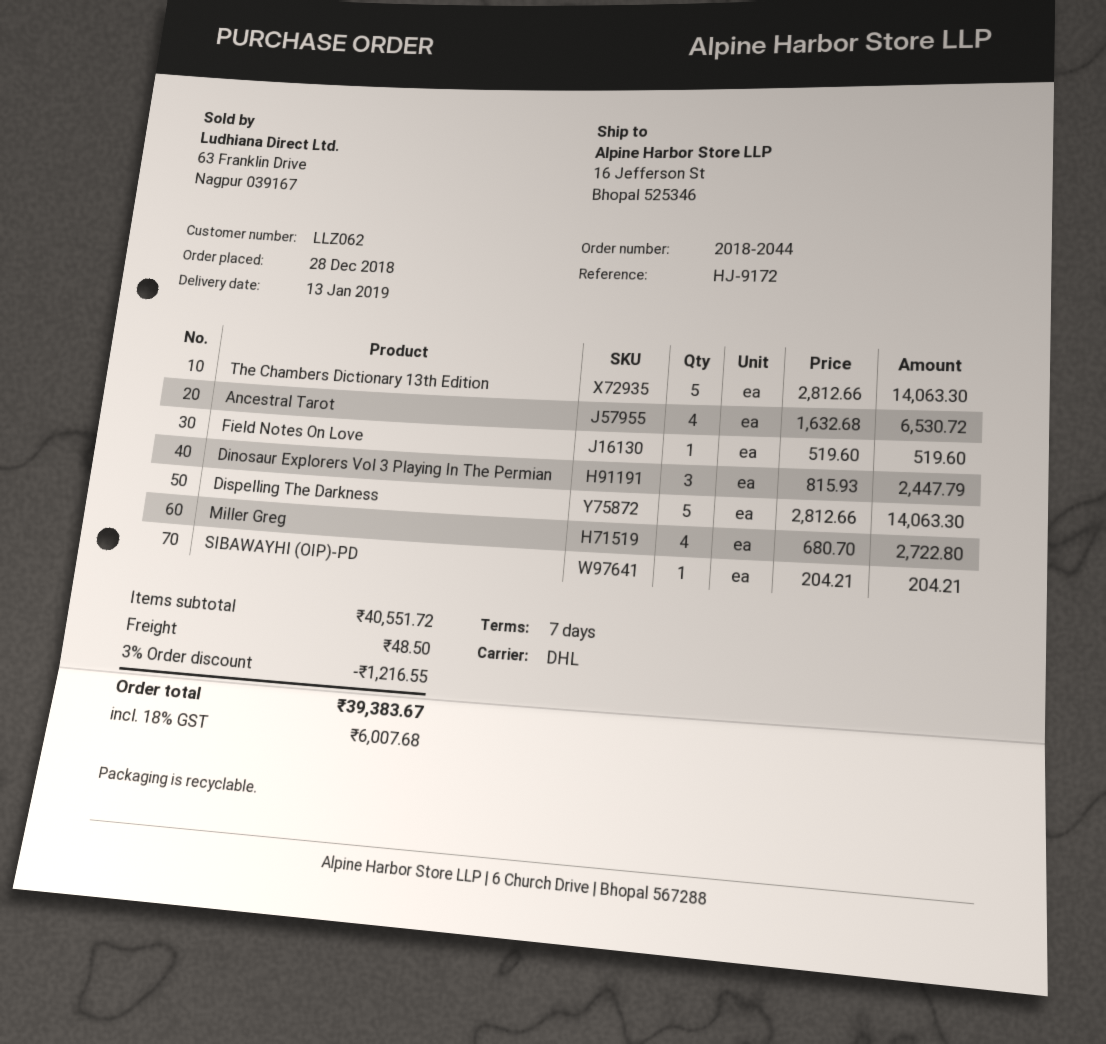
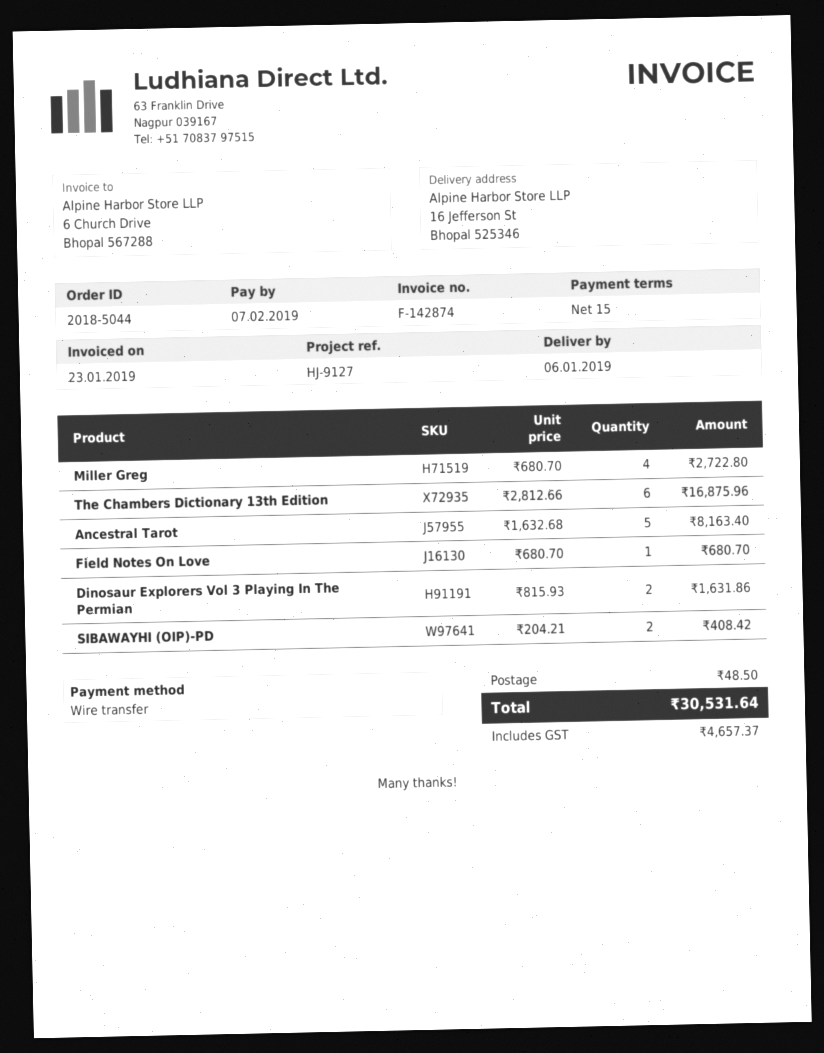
order number: 2018-2044 -> 2018-5044
delivery date: 2019-01-13 -> 2019-01-06
payment terms: 7 days -> 15 days
reference: HJ-9172 -> HJ-9127
The Chambers Dictionary 13th Edition: 5 x 2812.66 = 14063.30 -> 6 x 2812.66 = 16875.96
Ancestral Tarot: 4 x 1632.68 = 6530.72 -> 5 x 1632.68 = 8163.40
Field Notes On Love: 1 x 519.60 = 519.60 -> 1 x 680.70 = 680.70
Dinosaur Explorers Vol 3 Playing In The Permian: 3 x 815.93 = 2447.79 -> 2 x 815.93 = 1631.86
Dispelling The Darkness: 5 x 2812.66 = 14063.30 -> none
SIBAWAYHI (OIP)-PD: 1 x 204.21 = 204.21 -> 2 x 204.21 = 408.42
discount: 3% = 1216.55 -> none
tax: 6007.68 -> 4657.37
total: 39383.67 -> 30531.64

